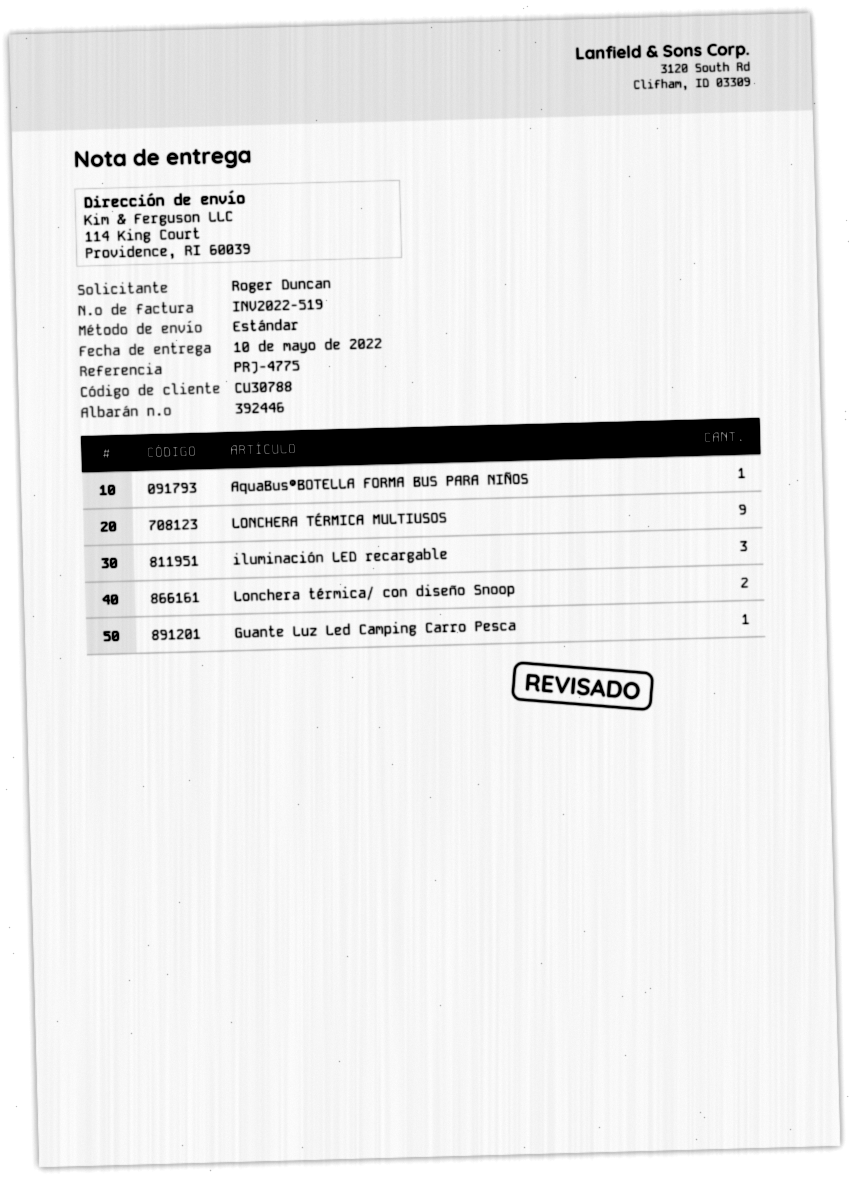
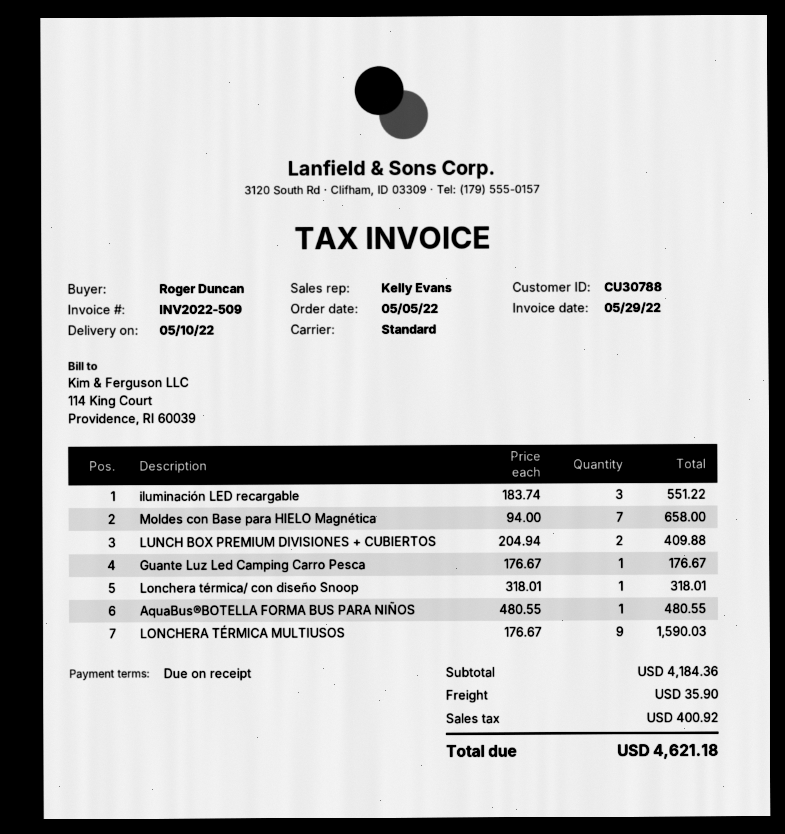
invoice number: INV2022-519 -> INV2022-509
Lonchera térmica/ con diseño Snoop: 2 -> 1
Moldes con Base para HIELO Magnética: none -> 7
LUNCH BOX PREMIUM DIVISIONES + CUBIERTOS: none -> 2

